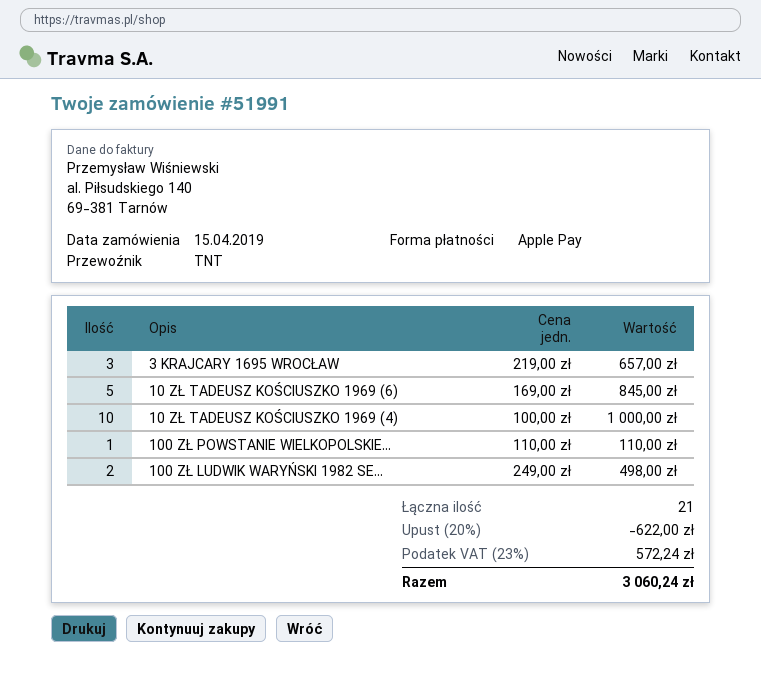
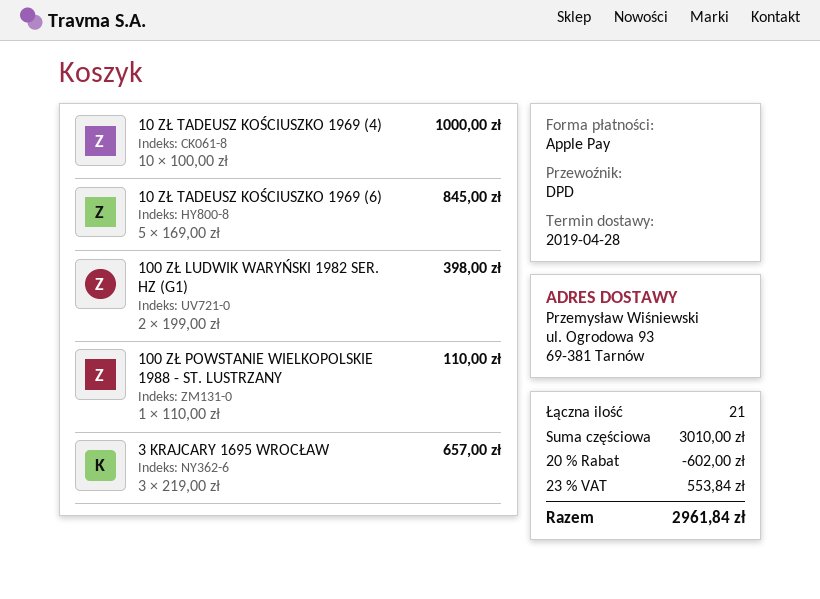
shipping method: TNT -> DPD
100 ZŁ LUDWIK WARYŃSKI 1982 SE...: 2 x 249.00 = 498.00 -> 2 x 199.00 = 398.00
discount: 20% = 622.00 -> 20% = 602.00
tax: 23% = 572.24 -> 23% = 553.84
total: 3060.24 -> 2961.84

